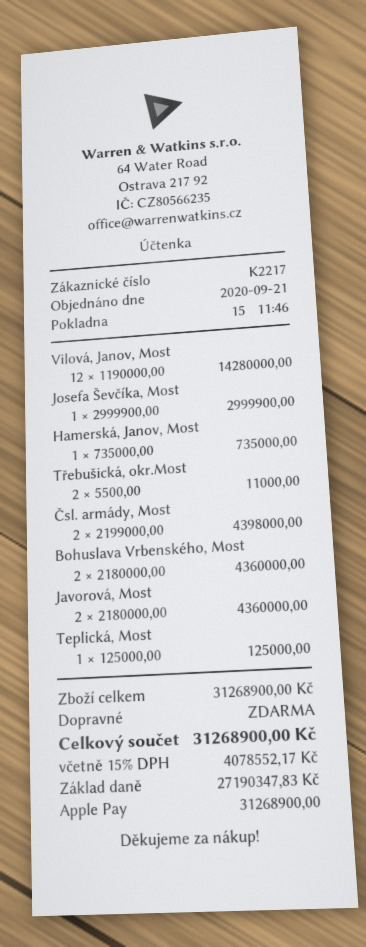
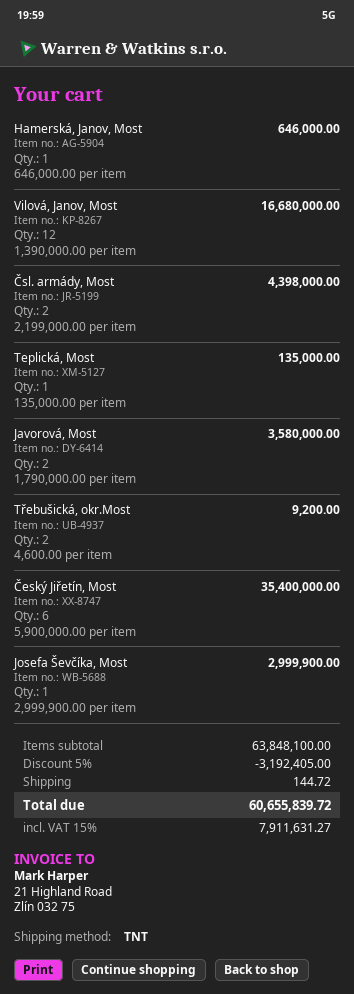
Vilová, Janov, Most: 12 x 1190000.00 = 14280000.00 -> 12 x 1390000.00 = 16680000.00
Hamerská, Janov, Most: 1 x 735000.00 = 735000.00 -> 1 x 646000.00 = 646000.00
Třebušická, okr.Most: 2 x 5500.00 = 11000.00 -> 2 x 4600.00 = 9200.00
Bohuslava Vrbenského, Most: 2 x 2180000.00 = 4360000.00 -> none
Javorová, Most: 2 x 2180000.00 = 4360000.00 -> 2 x 1790000.00 = 3580000.00
Teplická, Most: 1 x 125000.00 = 125000.00 -> 1 x 135000.00 = 135000.00
Český Jiřetín, Most: none -> 6 x 5900000.00 = 35400000.00
subtotal: 31268900.00 -> 63848100.00
discount: none -> 5% = 3192405.00
shipping: 0.00 -> 144.72
tax: 15% = 4078552.17 -> 15% = 7911631.27
total: 31268900.00 -> 60655839.72

